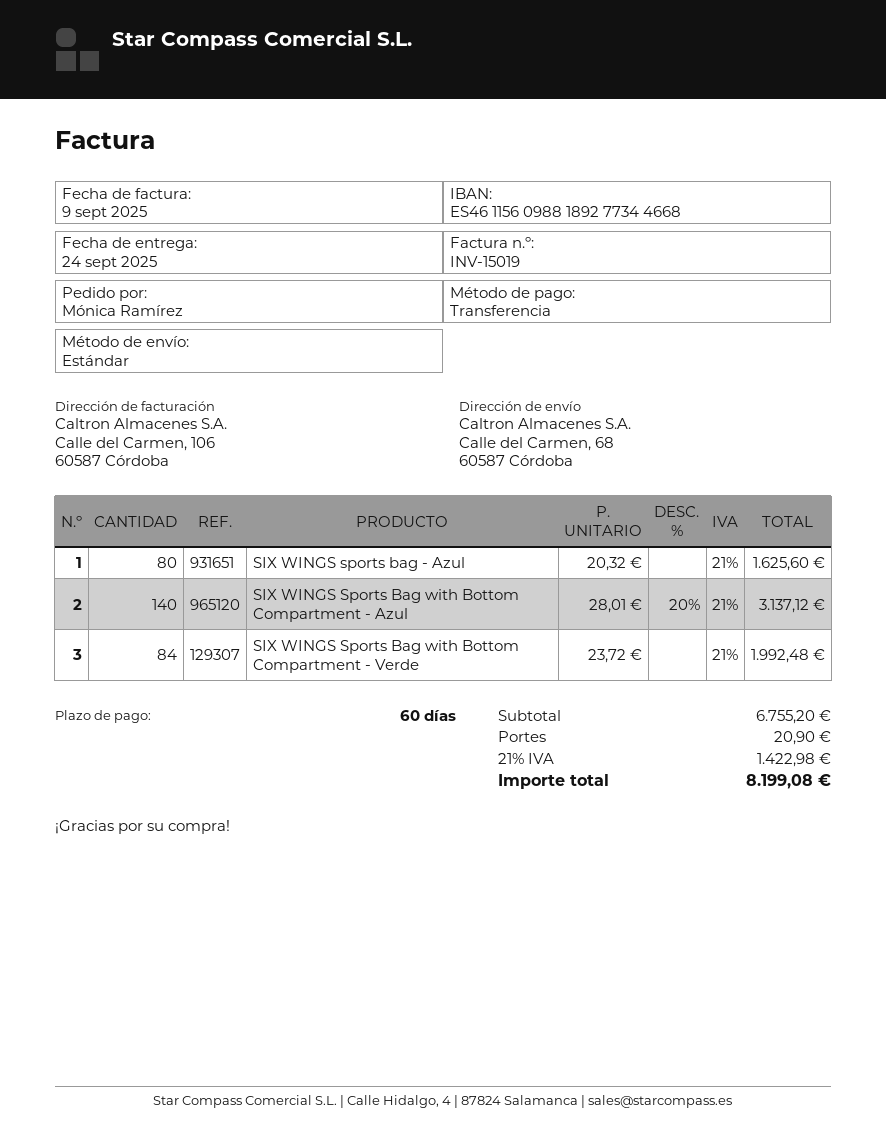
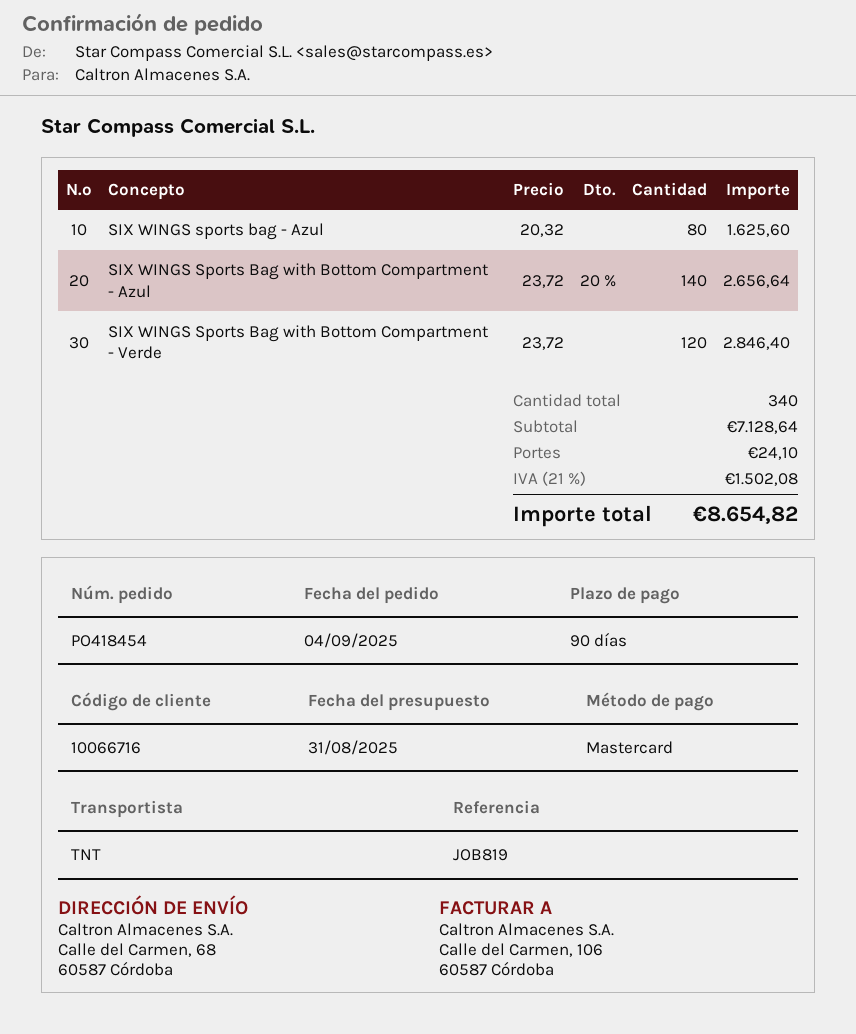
payment terms: 60 days -> 90 days
payment method: bank transfer -> Mastercard
shipping method: standard -> TNT
SIX WINGS Sports Bag with Bottom Compartment - Azul: 140 x 28.01 - 20% = 3137.12 -> 140 x 23.72 - 20% = 2656.64
SIX WINGS Sports Bag with Bottom Compartment - Verde: 84 x 23.72 = 1992.48 -> 120 x 23.72 = 2846.40
subtotal: 6755.20 -> 7128.64
shipping: 20.90 -> 24.10
tax: 21% = 1422.98 -> 21% = 1502.08
total: 8199.08 -> 8654.82

